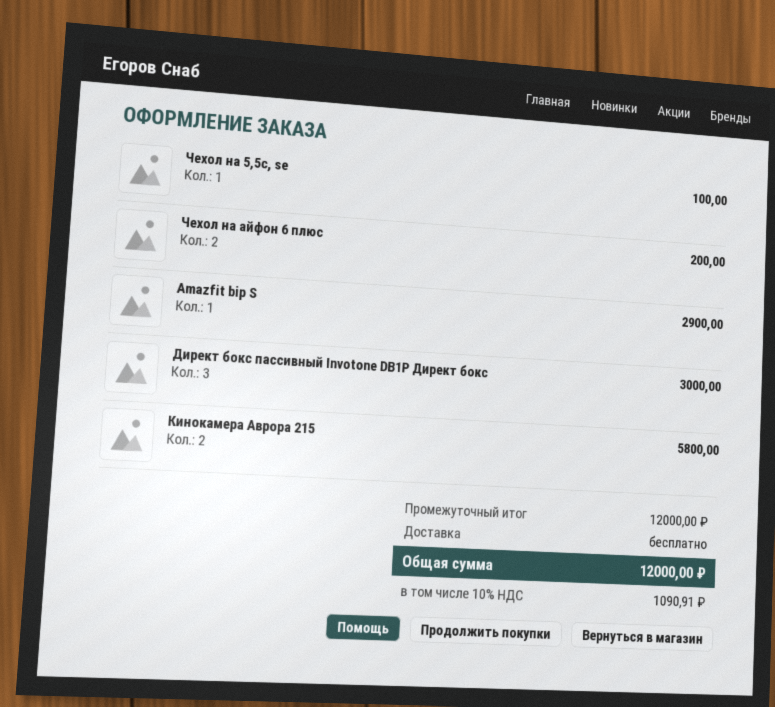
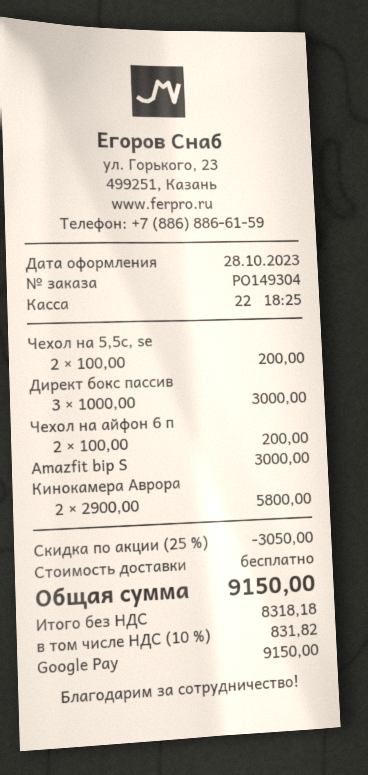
Чехол на 5,5с, se: 1 for 100.00 -> 2 for 200.00
Amazfit bip S: 1 for 2900.00 -> 1 for 3000.00
discount: none -> 25% = 3050.00
tax: 10% = 1090.91 -> 10% = 831.82
total: 12000.00 -> 9150.00

